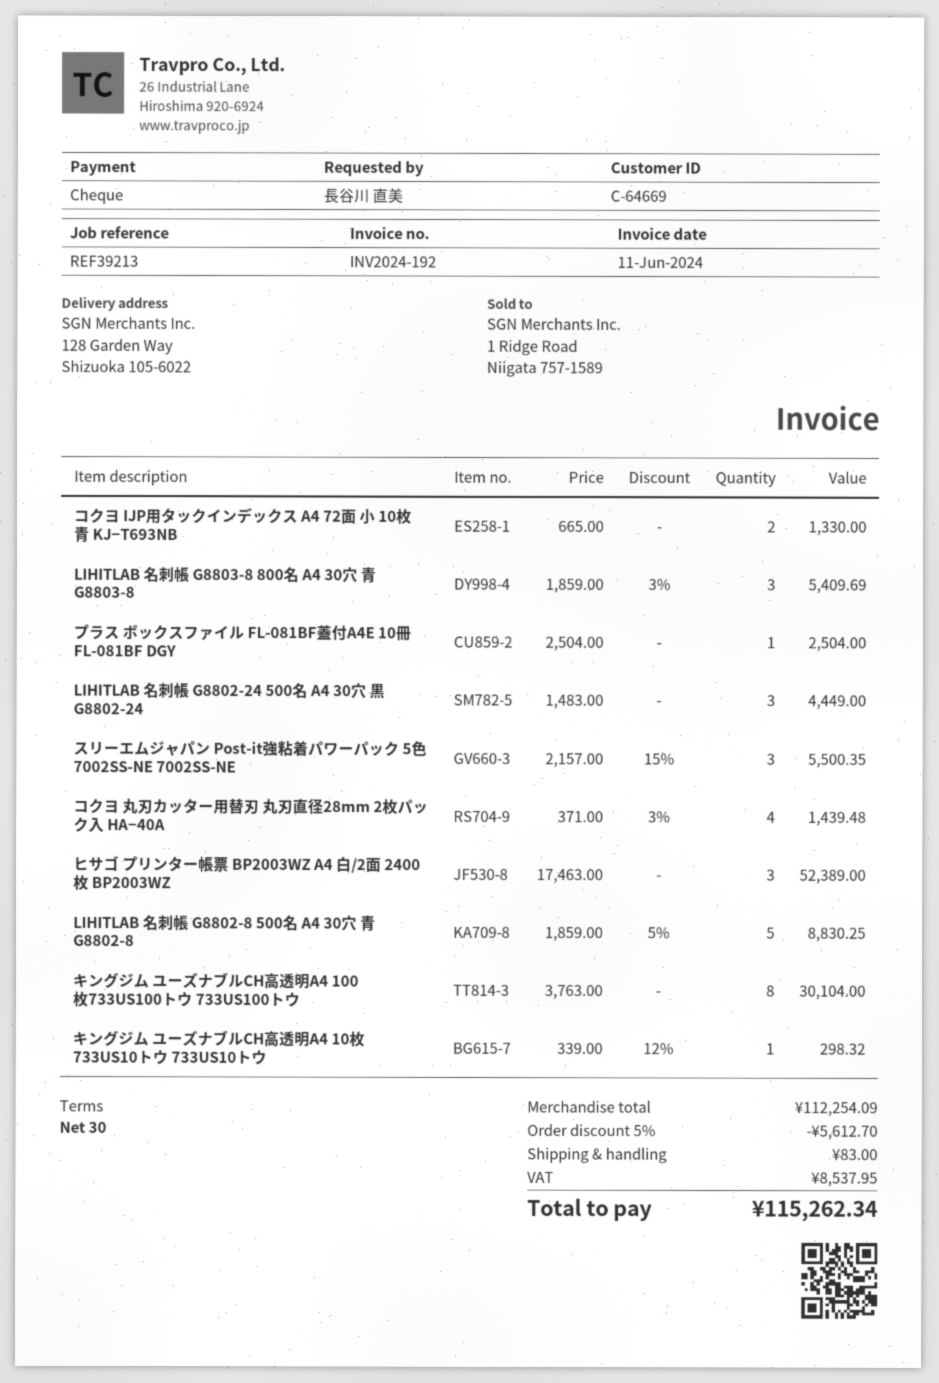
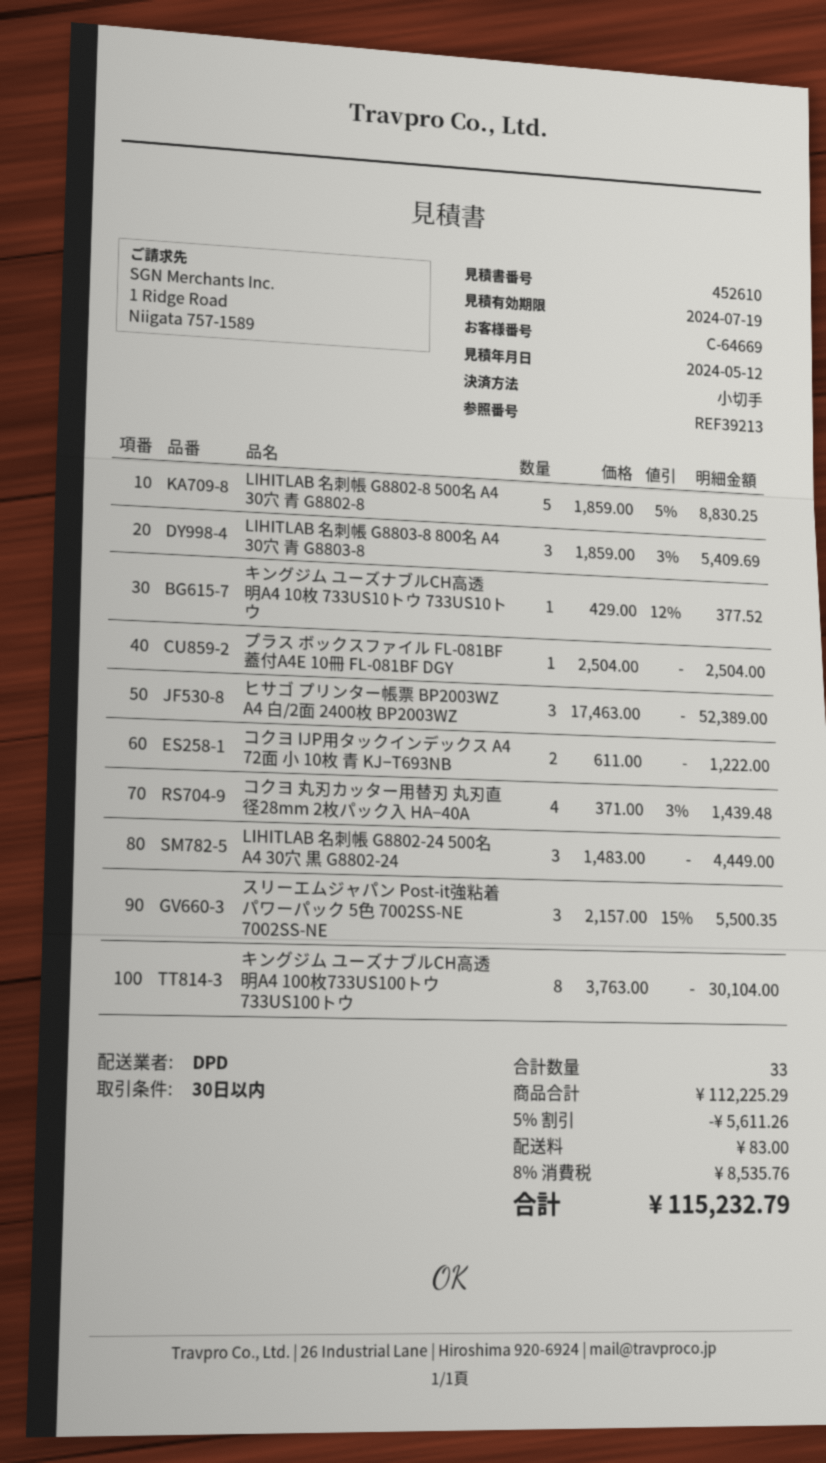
コクヨ IJP用タックインデックス A4 72面 小 10枚 青 KJ−T693NB: 2 x 665.00 = 1330.00 -> 2 x 611.00 = 1222.00
キングジム ユーズナブルCH高透明A4 10枚 733US10トウ 733US10トウ: 1 x 339.00 - 12% = 298.32 -> 1 x 429.00 - 12% = 377.52
subtotal: 112254.09 -> 112225.29
discount: 5% = 5612.70 -> 5% = 5611.26
tax: 8537.95 -> 8535.76
total: 115262.34 -> 115232.79

